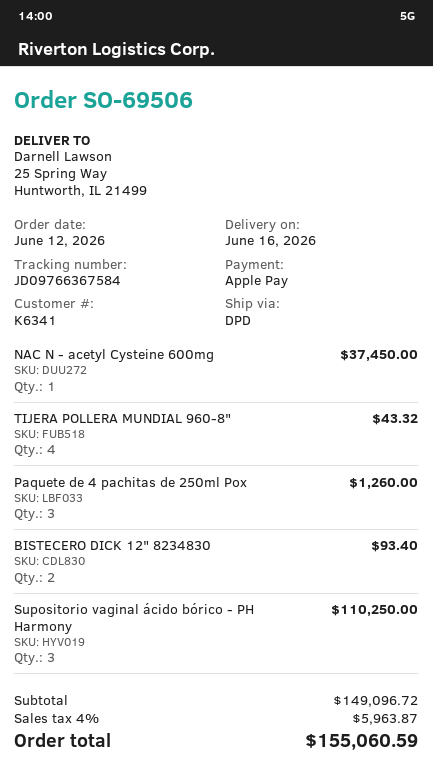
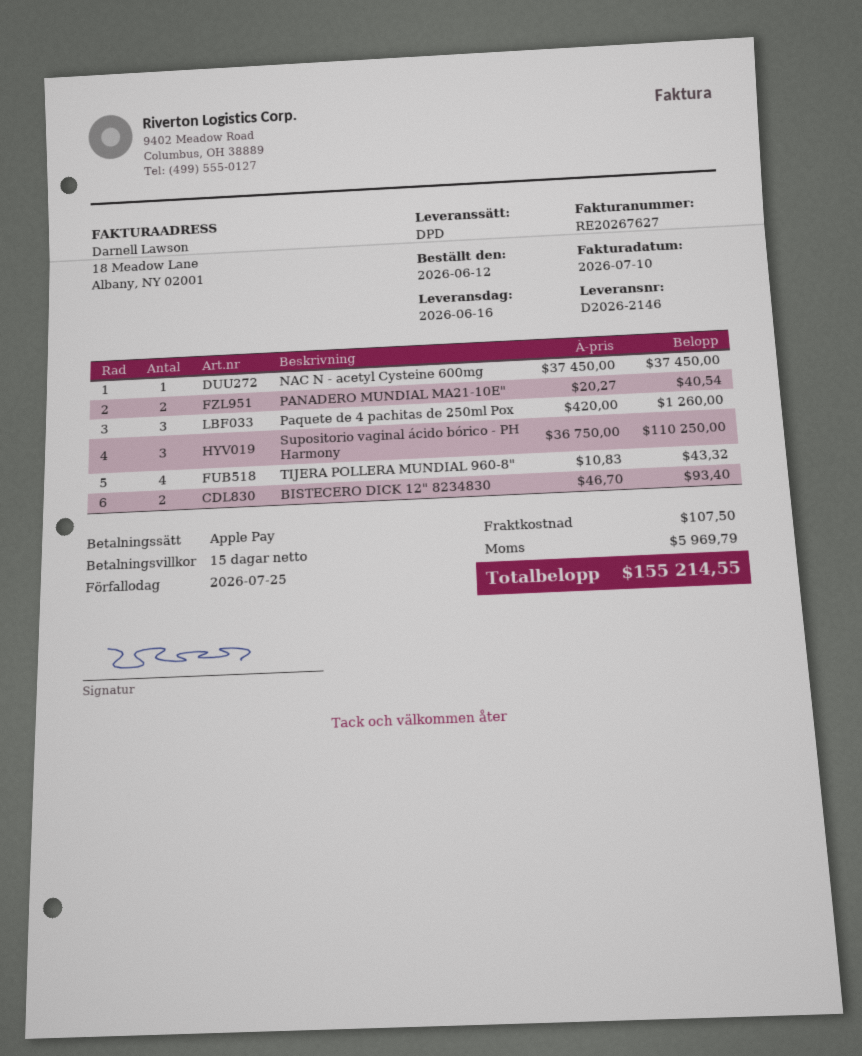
PANADERO MUNDIAL MA21-10E": none -> 2 for 40.54
shipping: none -> 107.50
tax: 5963.87 -> 5969.79
total: 155060.59 -> 155214.55

